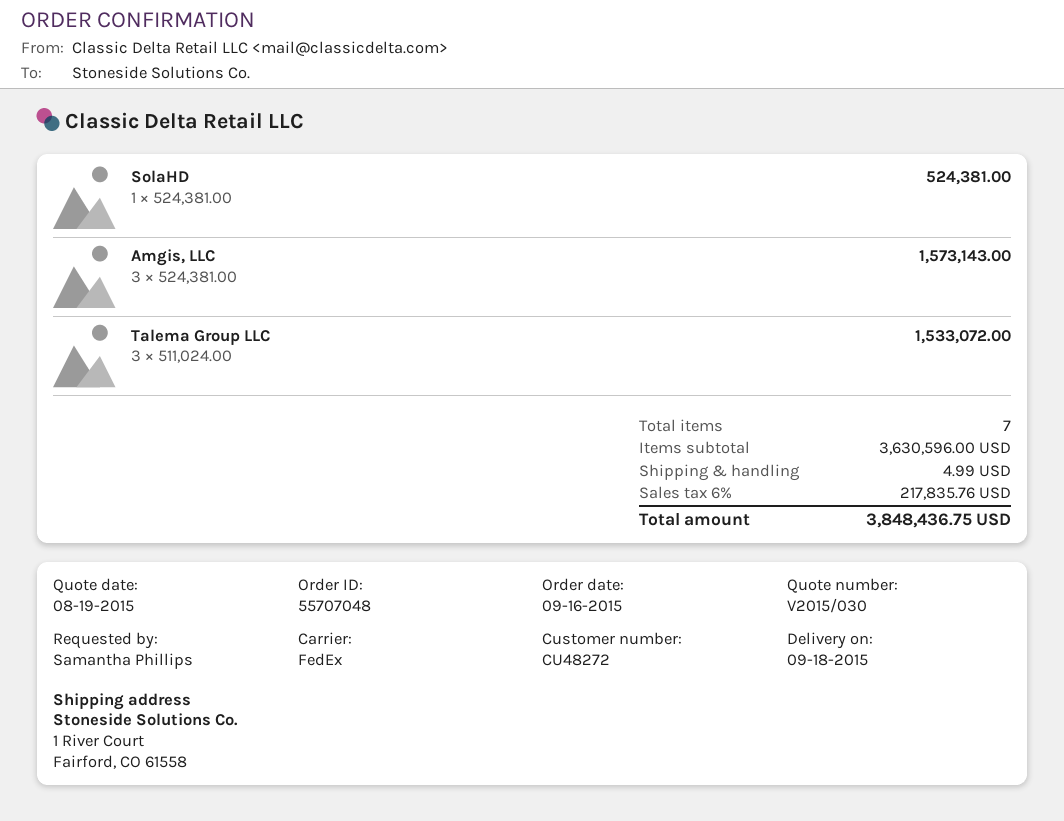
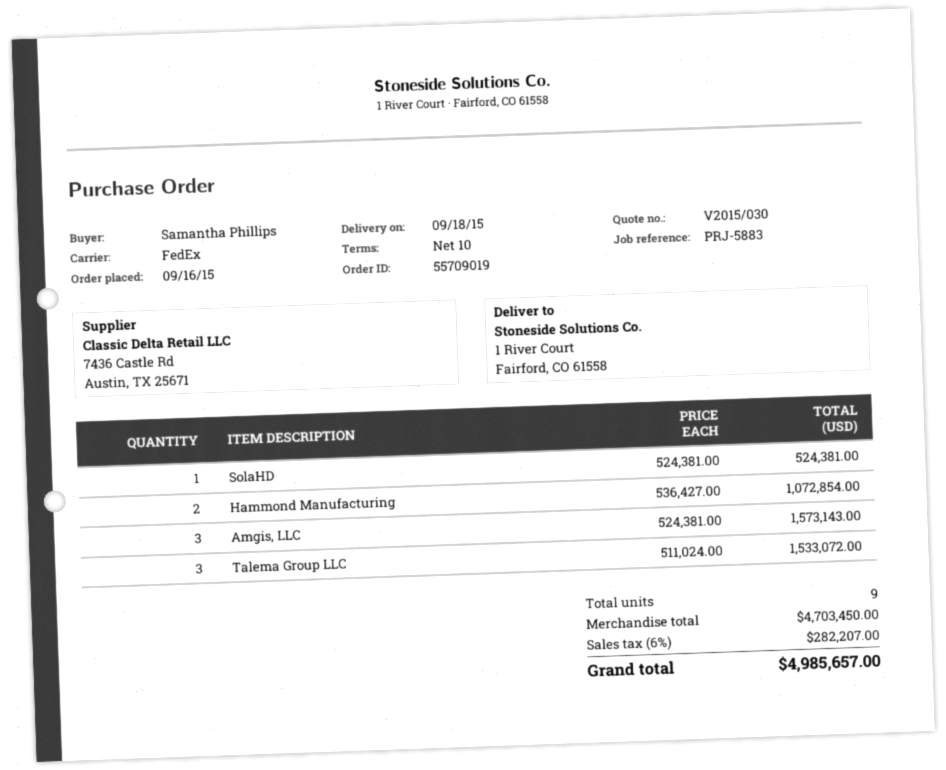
order number: 55707048 -> 55709019
Hammond Manufacturing: none -> 2 x 536427.00 = 1072854.00
total quantity: 7 -> 9
subtotal: 3630596.00 -> 4703450.00
shipping: 4.99 -> none
tax: 6% = 217835.76 -> 6% = 282207.00
total: 3848436.75 -> 4985657.00

